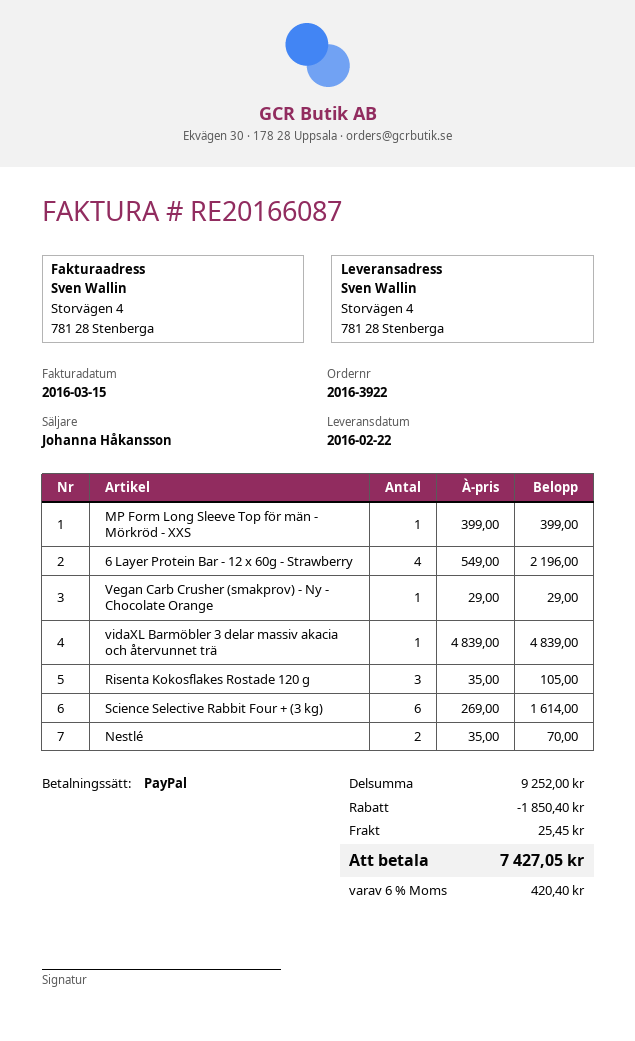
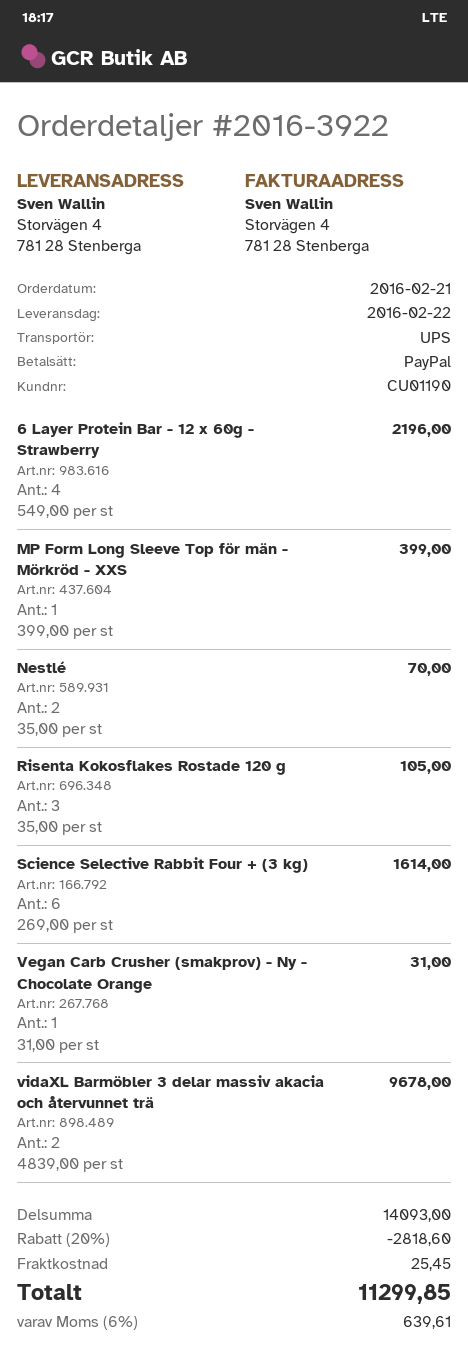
Vegan Carb Crusher (smakprov) - Ny - Chocolate Orange: 1 x 29.00 = 29.00 -> 1 x 31.00 = 31.00
vidaXL Barmöbler 3 delar massiv akacia och återvunnet trä: 1 x 4839.00 = 4839.00 -> 2 x 4839.00 = 9678.00
subtotal: 9252.00 -> 14093.00
discount: 1850.40 -> 2818.60
tax: 6% = 420.40 -> 6% = 639.61
total: 7427.05 -> 11299.85

